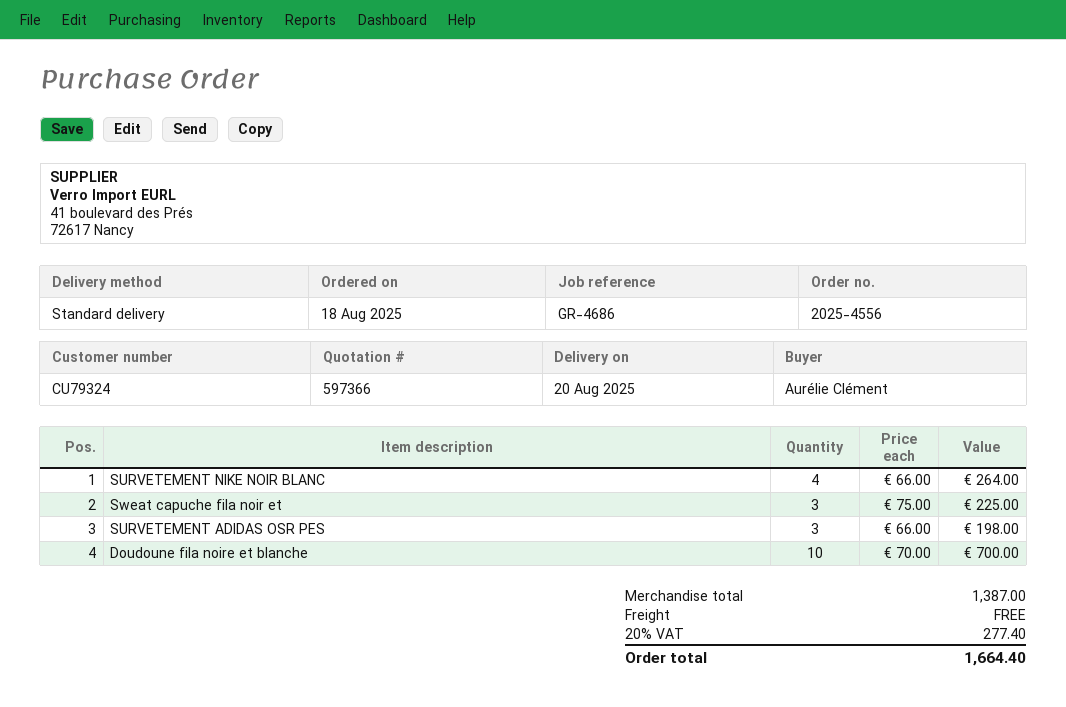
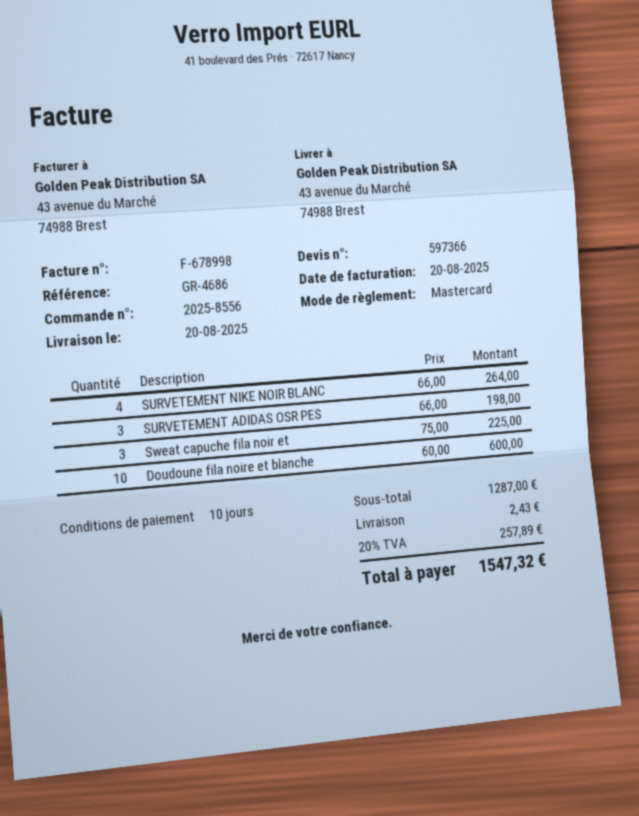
order number: 2025-4556 -> 2025-8556
Doudoune fila noire et blanche: 10 x 70.00 = 700.00 -> 10 x 60.00 = 600.00
subtotal: 1387.00 -> 1287.00
shipping: 0.00 -> 2.43
tax: 20% = 277.40 -> 20% = 257.89
total: 1664.40 -> 1547.32

